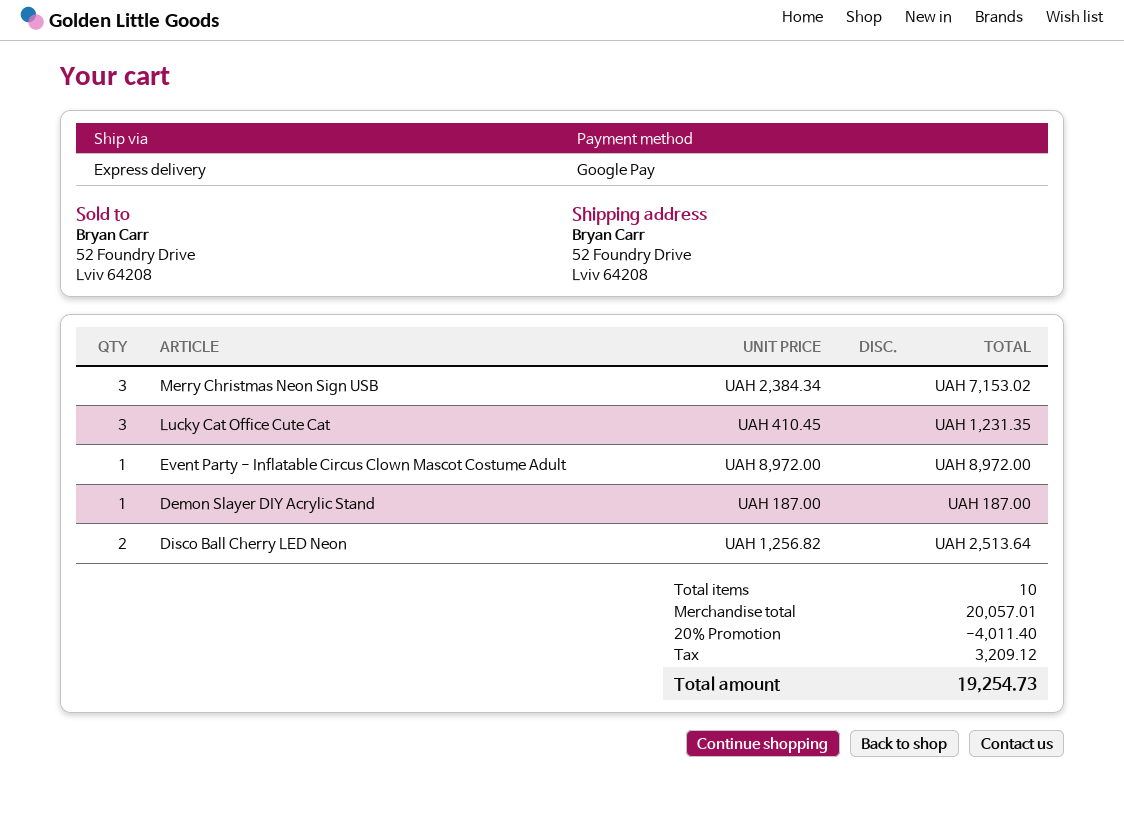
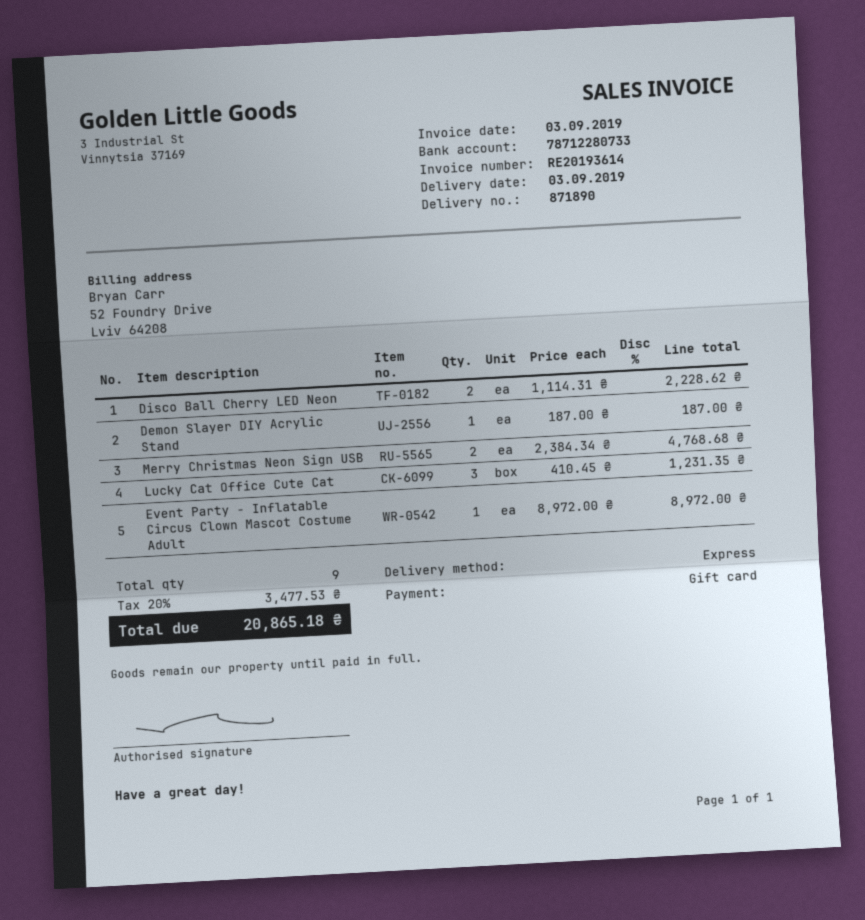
payment method: Google Pay -> gift card
Merry Christmas Neon Sign USB: 3 x 2384.34 = 7153.02 -> 2 x 2384.34 = 4768.68
Disco Ball Cherry LED Neon: 2 x 1256.82 = 2513.64 -> 2 x 1114.31 = 2228.62
total quantity: 10 -> 9
discount: 20% = 4011.40 -> none
tax: 3209.12 -> 3477.53
total: 19254.73 -> 20865.18

